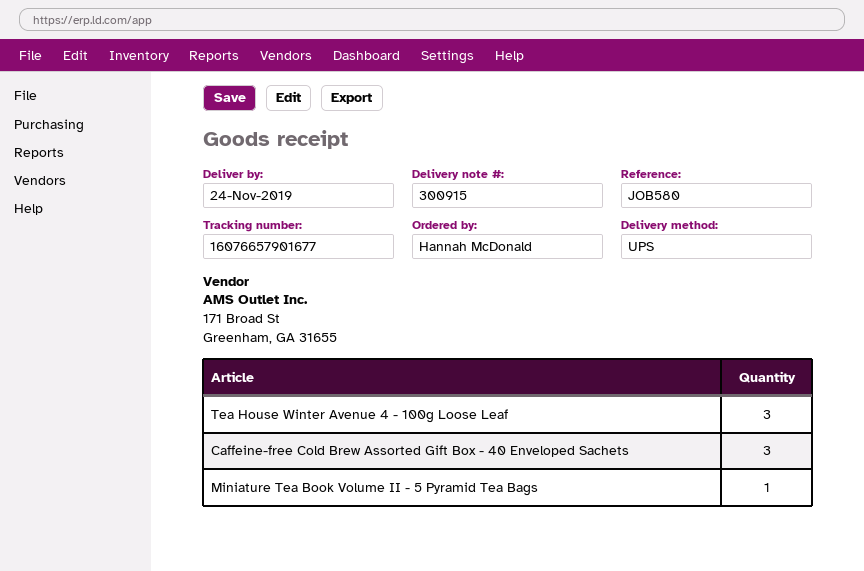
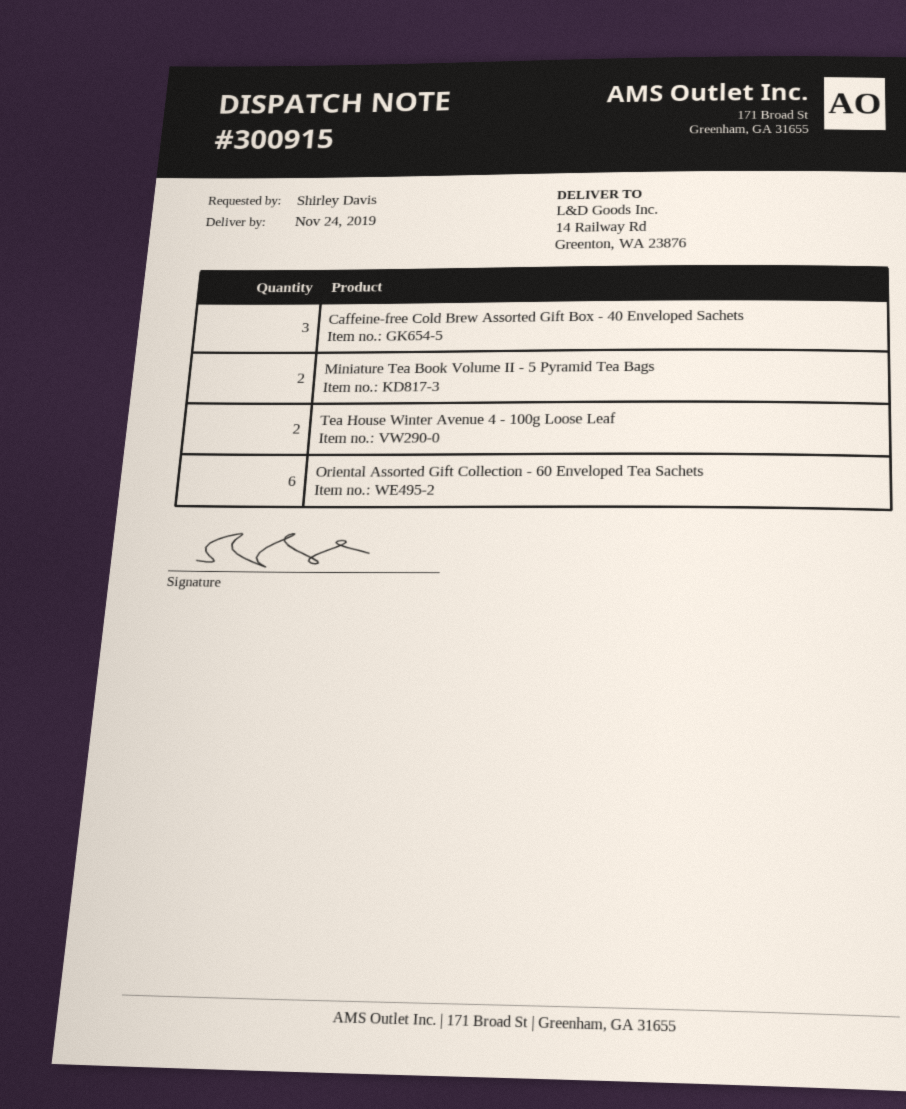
ordered by: Hannah McDonald -> Shirley Davis
Tea House Winter Avenue 4 - 100g Loose Leaf: 3 -> 2
Miniature Tea Book Volume II - 5 Pyramid Tea Bags: 1 -> 2
Oriental Assorted Gift Collection - 60 Enveloped Tea Sachets: none -> 6

